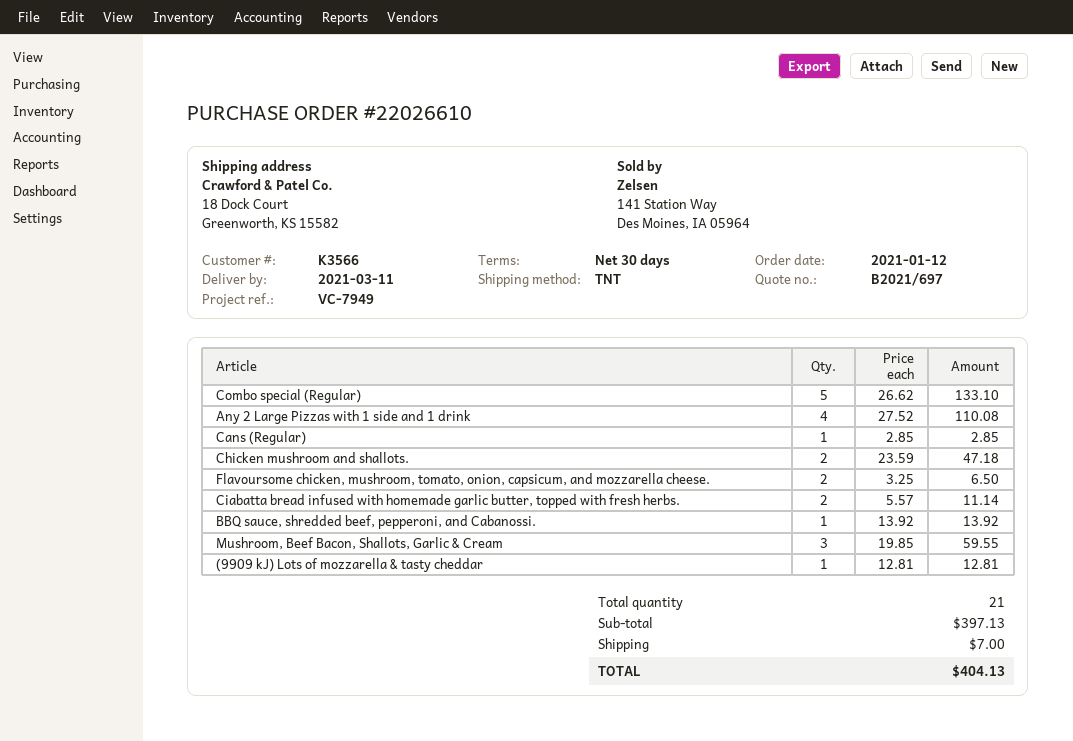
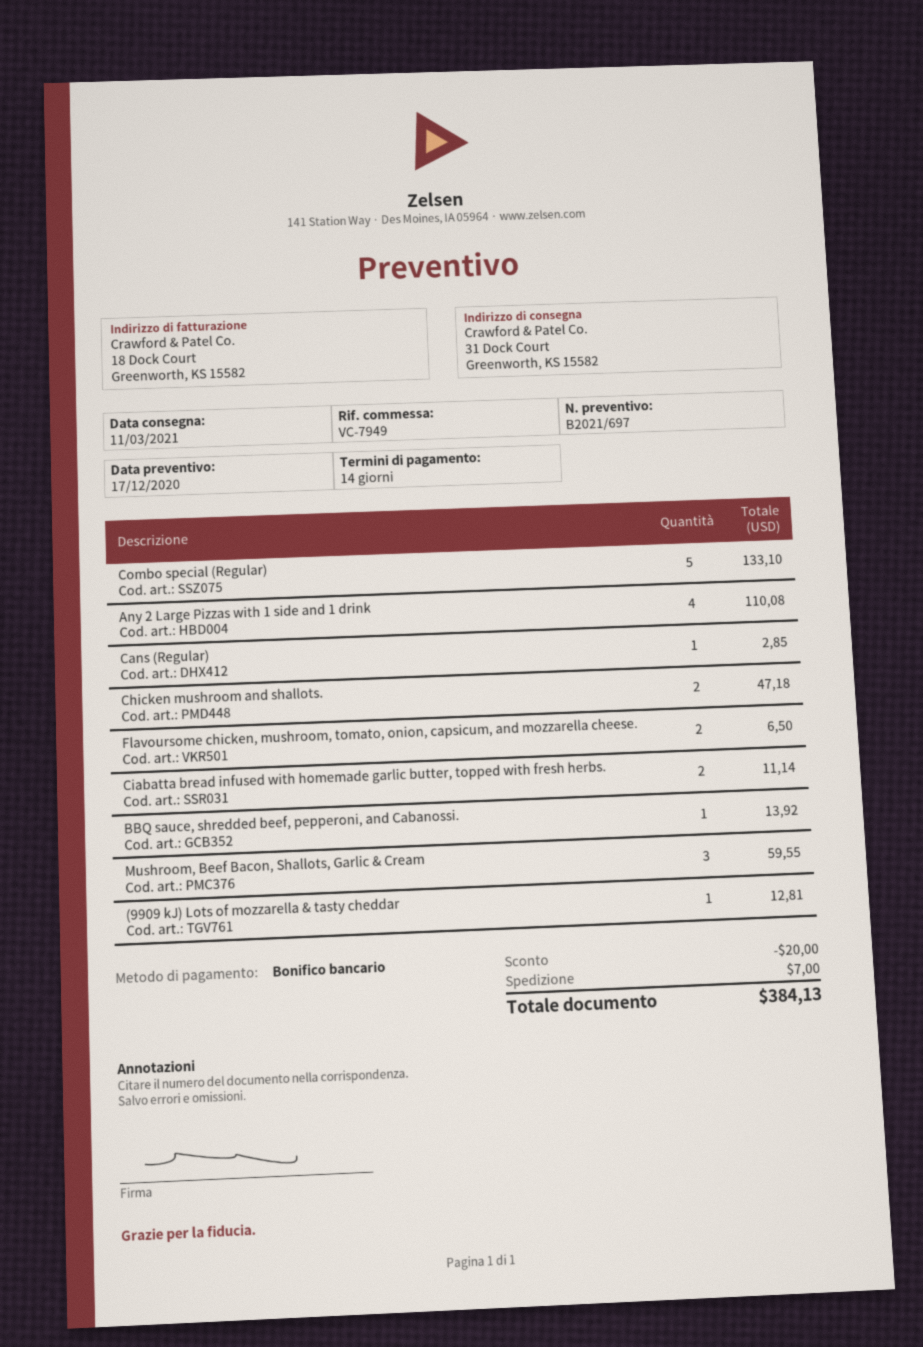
payment terms: 30 days -> 14 days
ship to: 18 Dock Court, Greenworth, KS 15582 -> 31 Dock Court, Greenworth, KS 15582
discount: none -> 20.00
total: 404.13 -> 384.13

